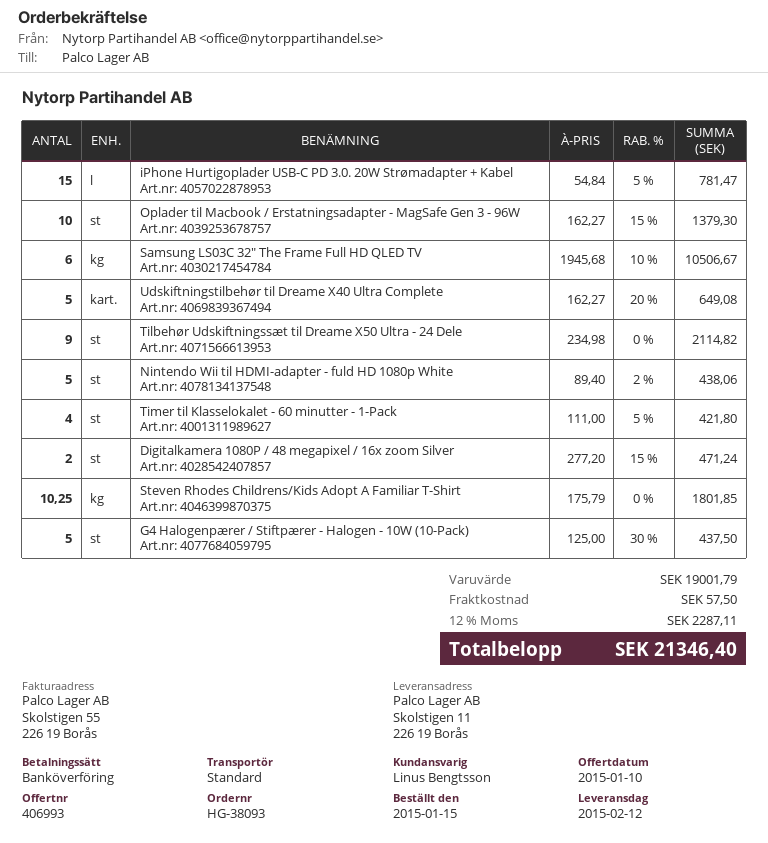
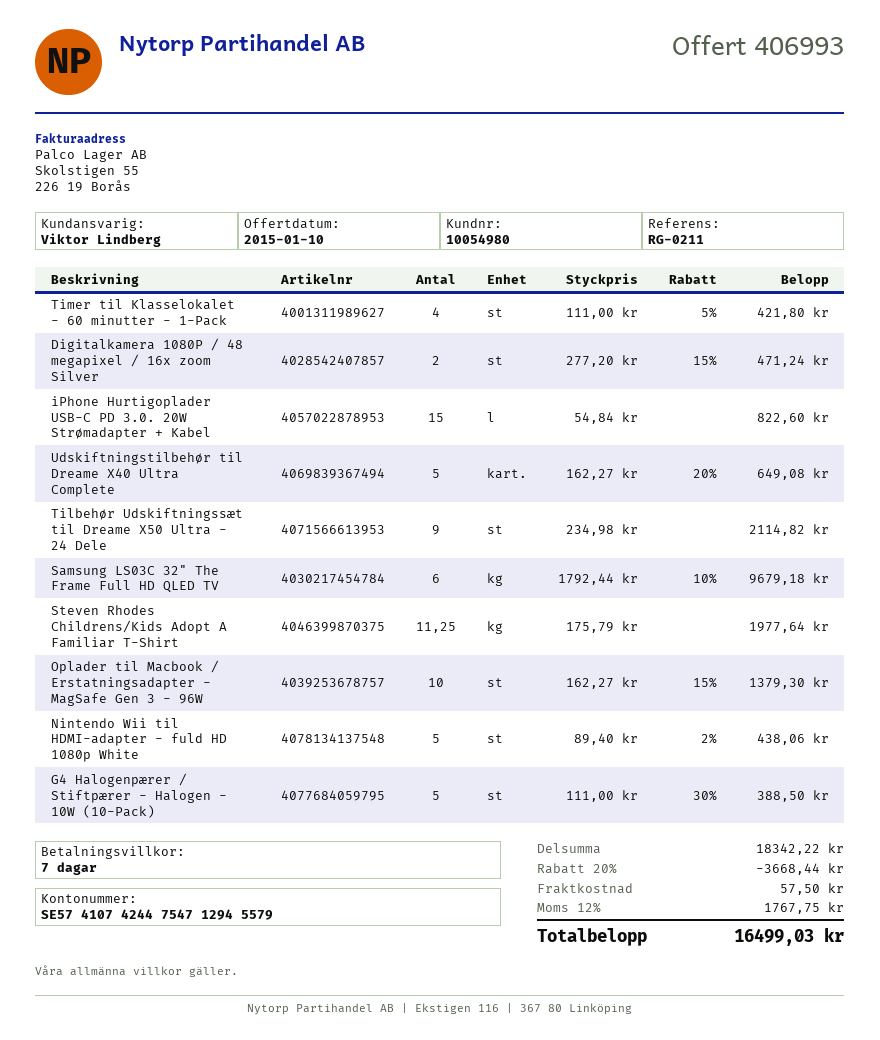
sales rep: Linus Bengtsson -> Viktor Lindberg
iPhone Hurtigoplader USB-C PD 3.0. 20W Strømadapter + Kabel: 15 x 54.84 - 5% = 781.47 -> 15 x 54.84 = 822.60
Samsung LS03C 32" The Frame Full HD QLED TV: 6 x 1945.68 - 10% = 10506.67 -> 6 x 1792.44 - 10% = 9679.18
Steven Rhodes Childrens/Kids Adopt A Familiar T-Shirt: 10.25 x 175.79 = 1801.85 -> 11.25 x 175.79 = 1977.64
G4 Halogenpærer / Stiftpærer - Halogen - 10W (10-Pack): 5 x 125.00 - 30% = 437.50 -> 5 x 111.00 - 30% = 388.50
subtotal: 19001.79 -> 18342.22
discount: none -> 20% = 3668.44
tax: 12% = 2287.11 -> 12% = 1767.75
total: 21346.40 -> 16499.03

